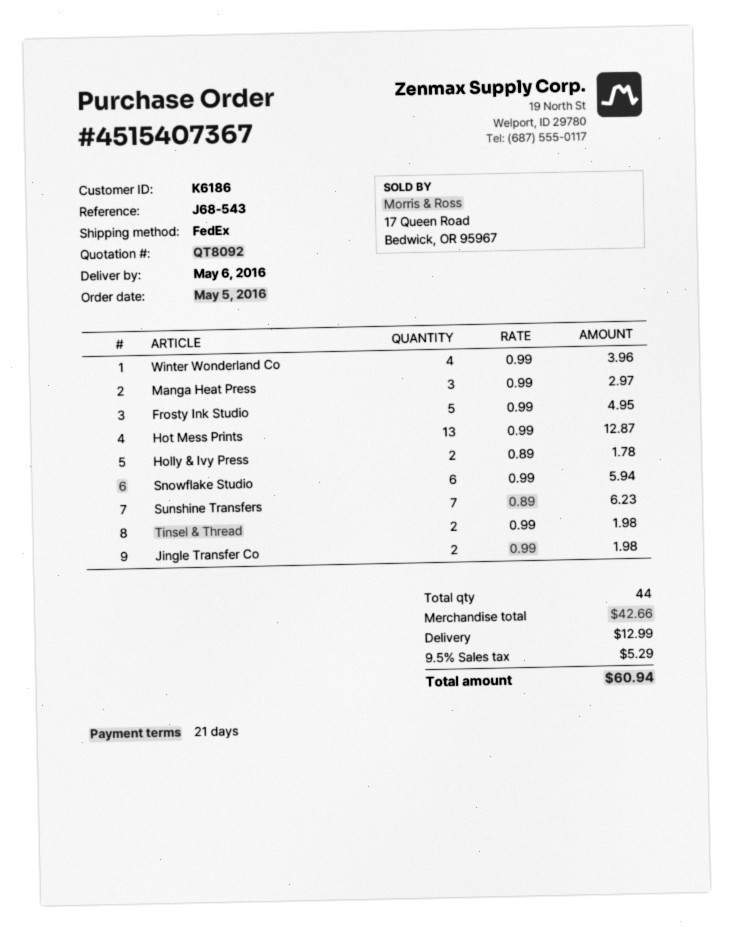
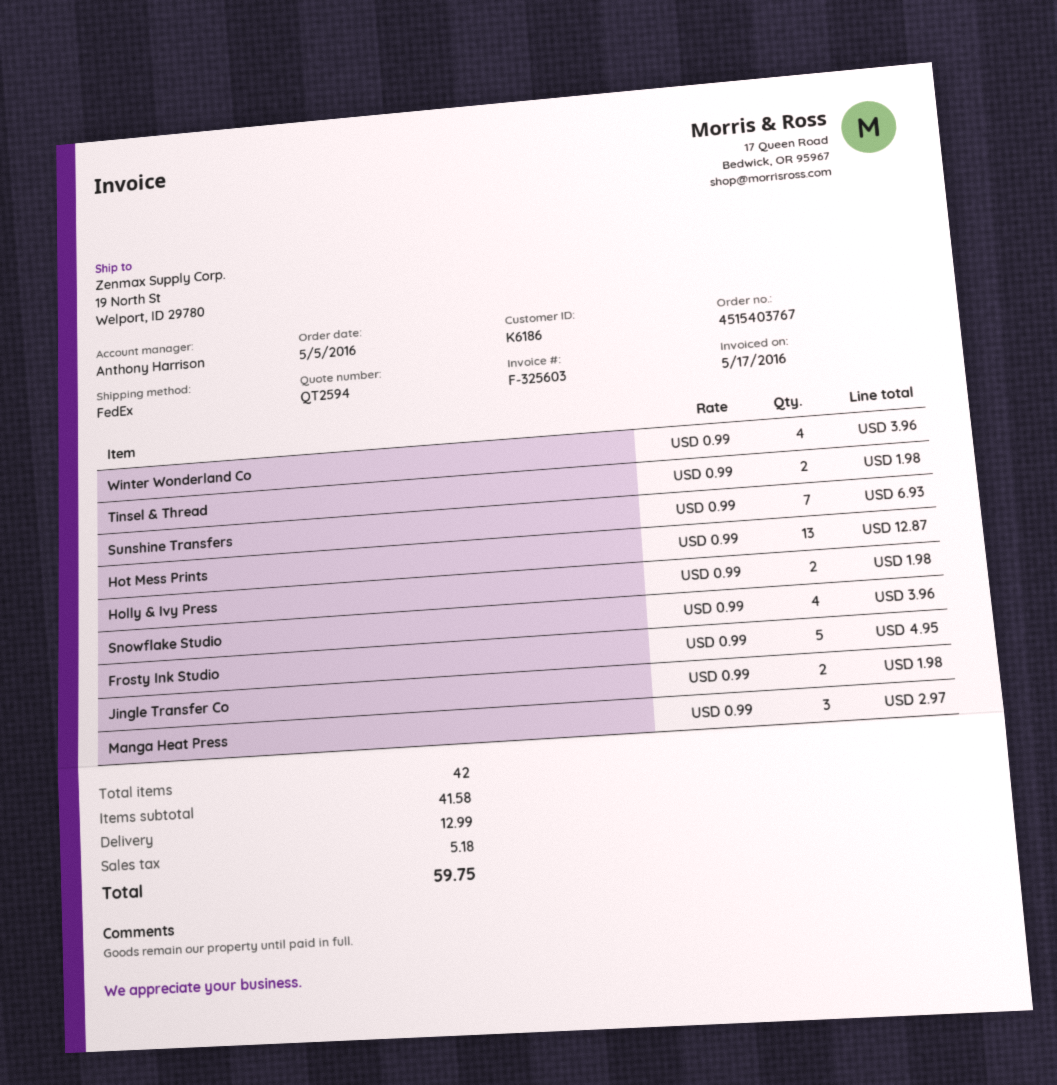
quote number: QT8092 -> QT2594
order number: 4515407367 -> 4515403767
Holly & Ivy Press: 2 x 0.89 = 1.78 -> 2 x 0.99 = 1.98
Snowflake Studio: 6 x 0.99 = 5.94 -> 4 x 0.99 = 3.96
Sunshine Transfers: 7 x 0.89 = 6.23 -> 7 x 0.99 = 6.93
total quantity: 44 -> 42
subtotal: 42.66 -> 41.58
tax: 5.29 -> 5.18
total: 60.94 -> 59.75

